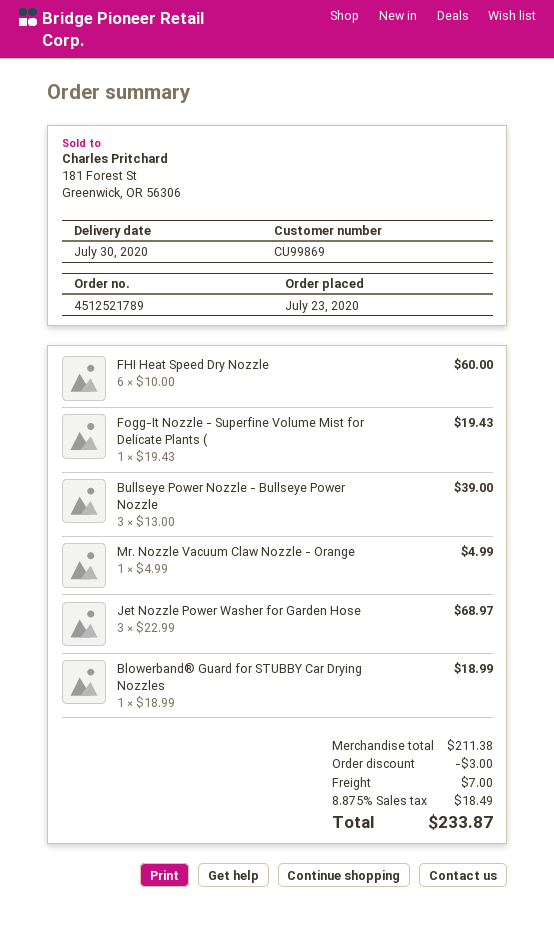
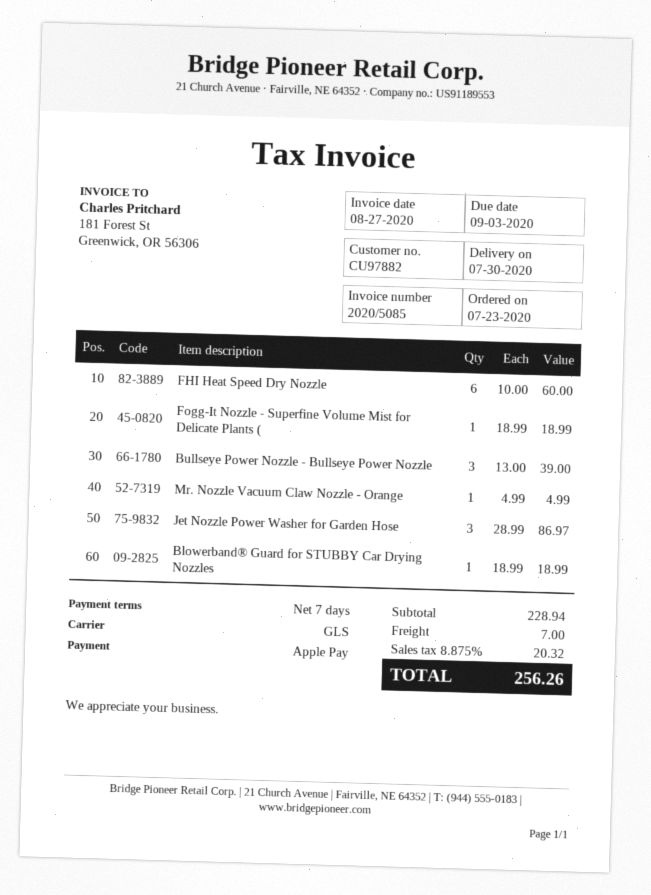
customer number: CU99869 -> CU97882
Fogg-It Nozzle - Superfine Volume Mist for Delicate Plants (: 1 x 19.43 = 19.43 -> 1 x 18.99 = 18.99
Jet Nozzle Power Washer for Garden Hose: 3 x 22.99 = 68.97 -> 3 x 28.99 = 86.97
subtotal: 211.38 -> 228.94
discount: 3.00 -> none
tax: 8.875% = 18.49 -> 8.875% = 20.32
total: 233.87 -> 256.26

